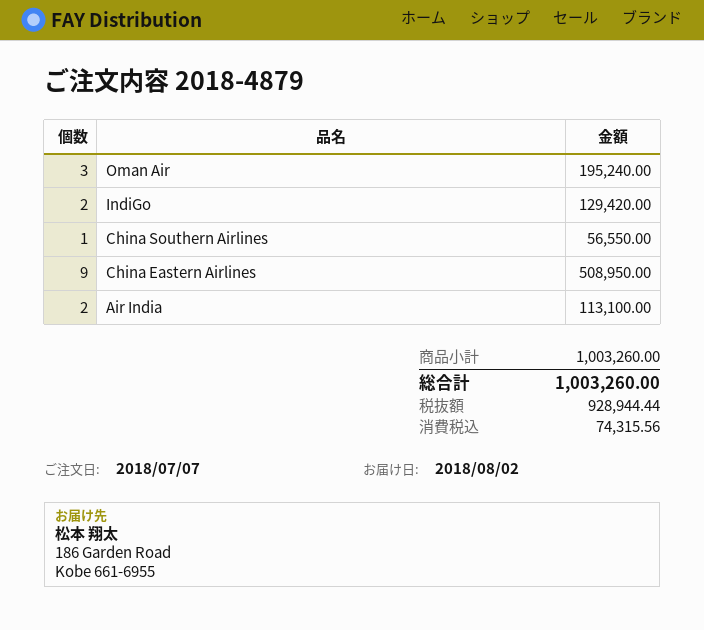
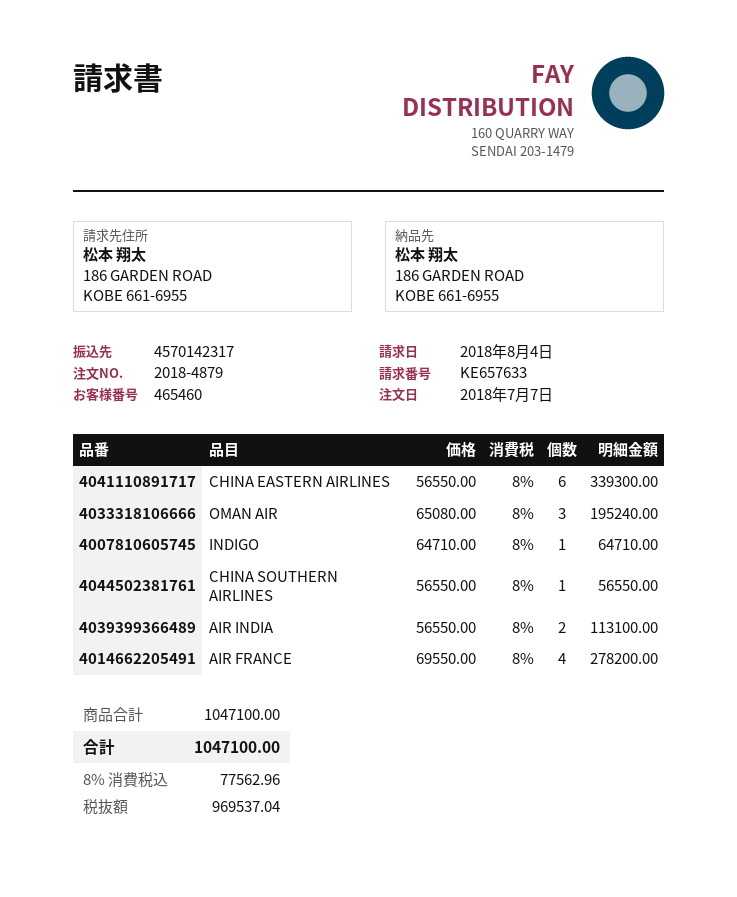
IndiGo: 2 for 129420.00 -> 1 for 64710.00
China Eastern Airlines: 9 for 508950.00 -> 6 for 339300.00
AIR FRANCE: none -> 4 for 278200.00
subtotal: 1003260.00 -> 1047100.00
net: 928944.44 -> 969537.04
tax: 74315.56 -> 77562.96
total: 1003260.00 -> 1047100.00

